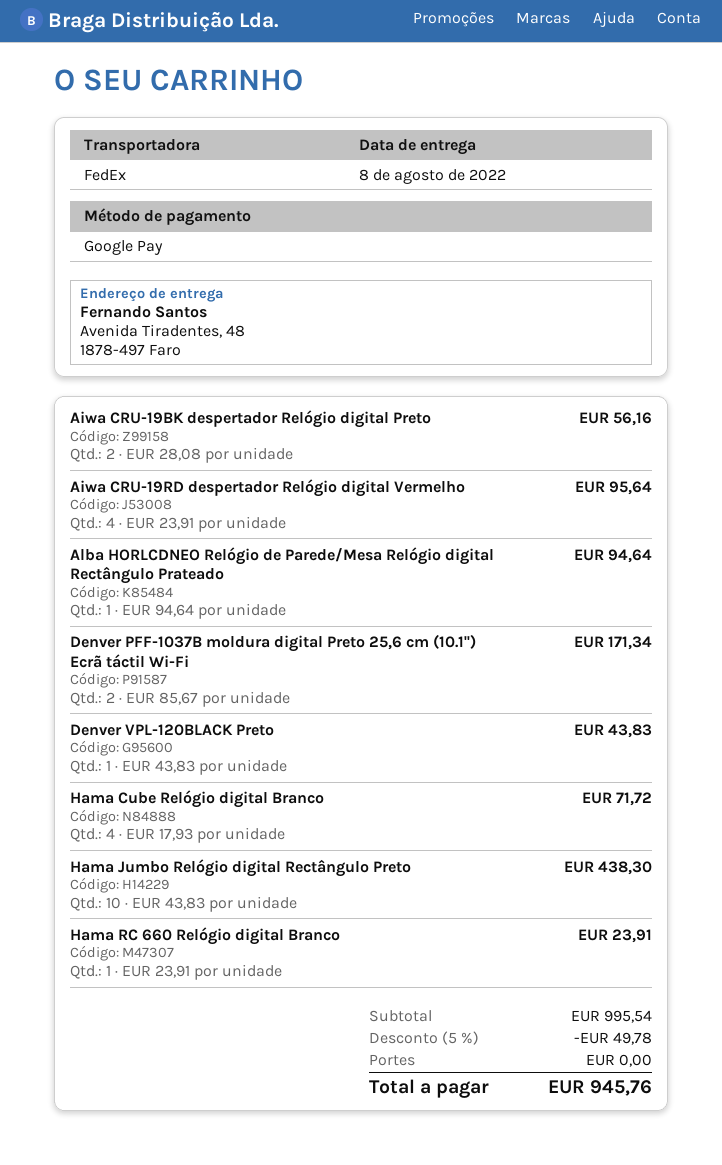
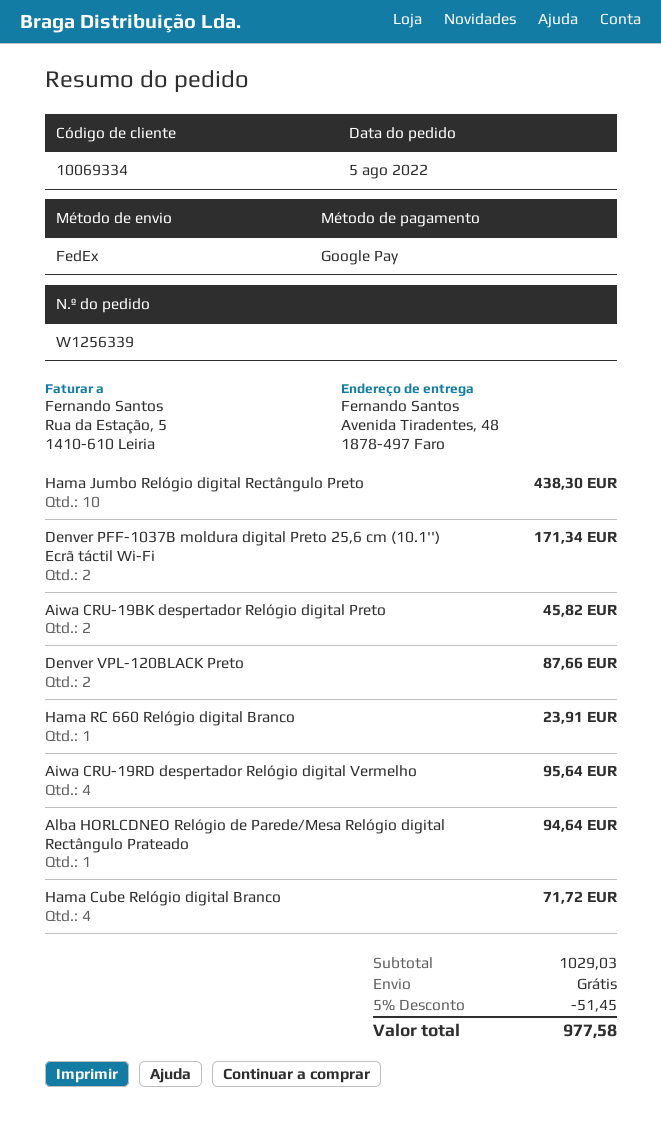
Aiwa CRU-19BK despertador Relógio digital Preto: 2 for 56.16 -> 2 for 45.82
Denver VPL-120BLACK Preto: 1 for 43.83 -> 2 for 87.66
subtotal: 995.54 -> 1029.03
discount: 5% = 49.78 -> 5% = 51.45
total: 945.76 -> 977.58

